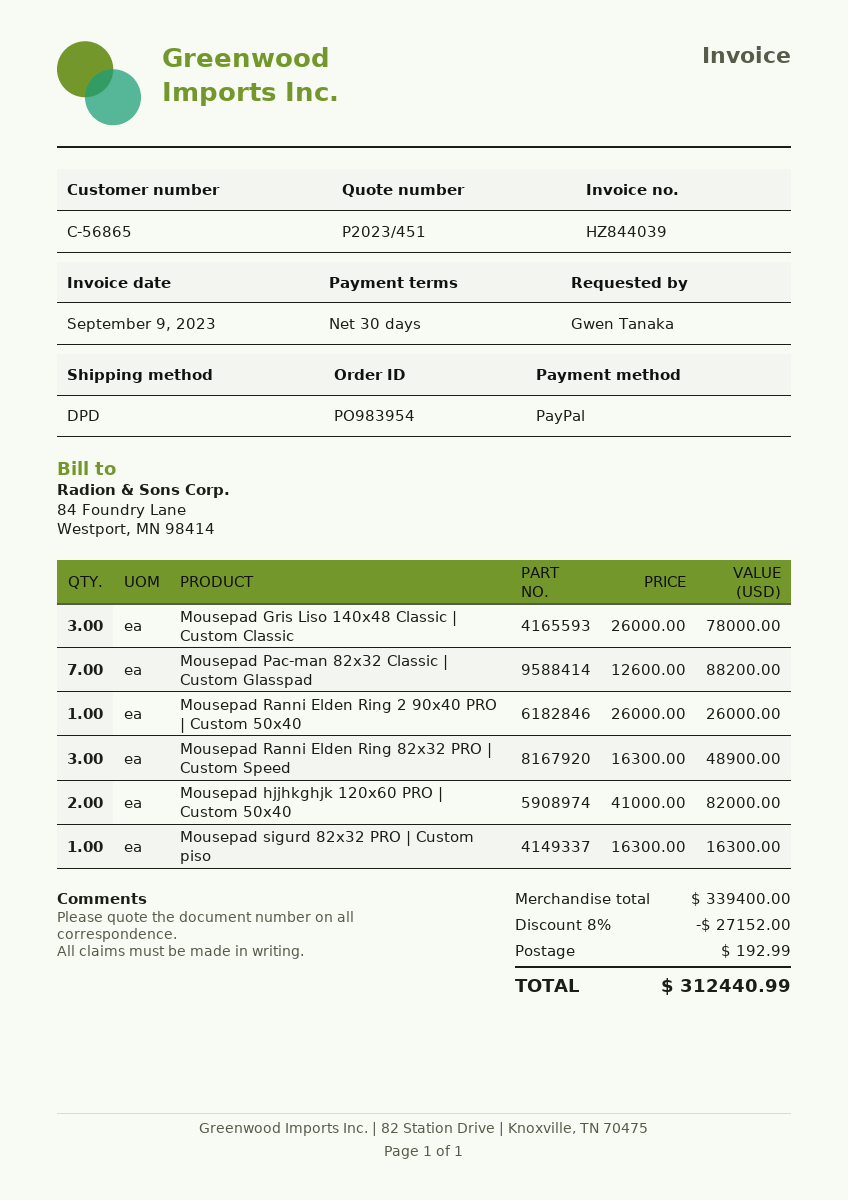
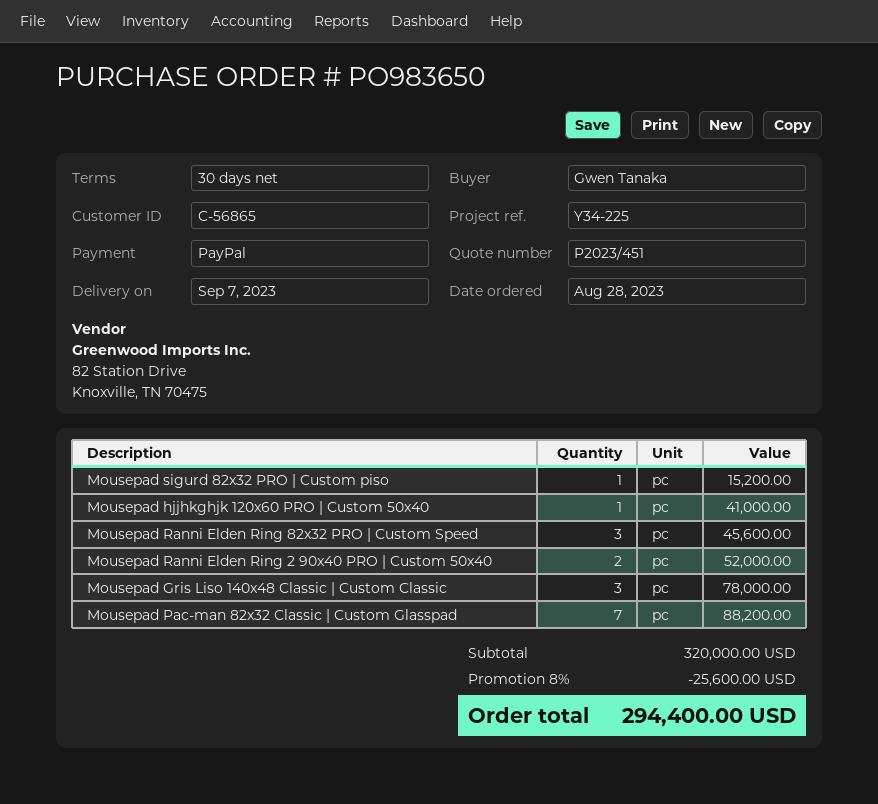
order number: PO983954 -> PO983650
Mousepad Ranni Elden Ring 2 90x40 PRO | Custom 50x40: 1 for 26000.00 -> 2 for 52000.00
Mousepad Ranni Elden Ring 82x32 PRO | Custom Speed: 3 for 48900.00 -> 3 for 45600.00
Mousepad hjjhkghjk 120x60 PRO | Custom 50x40: 2 for 82000.00 -> 1 for 41000.00
Mousepad sigurd 82x32 PRO | Custom piso: 1 for 16300.00 -> 1 for 15200.00
subtotal: 339400.00 -> 320000.00
discount: 8% = 27152.00 -> 8% = 25600.00
shipping: 192.99 -> none
total: 312440.99 -> 294400.00

